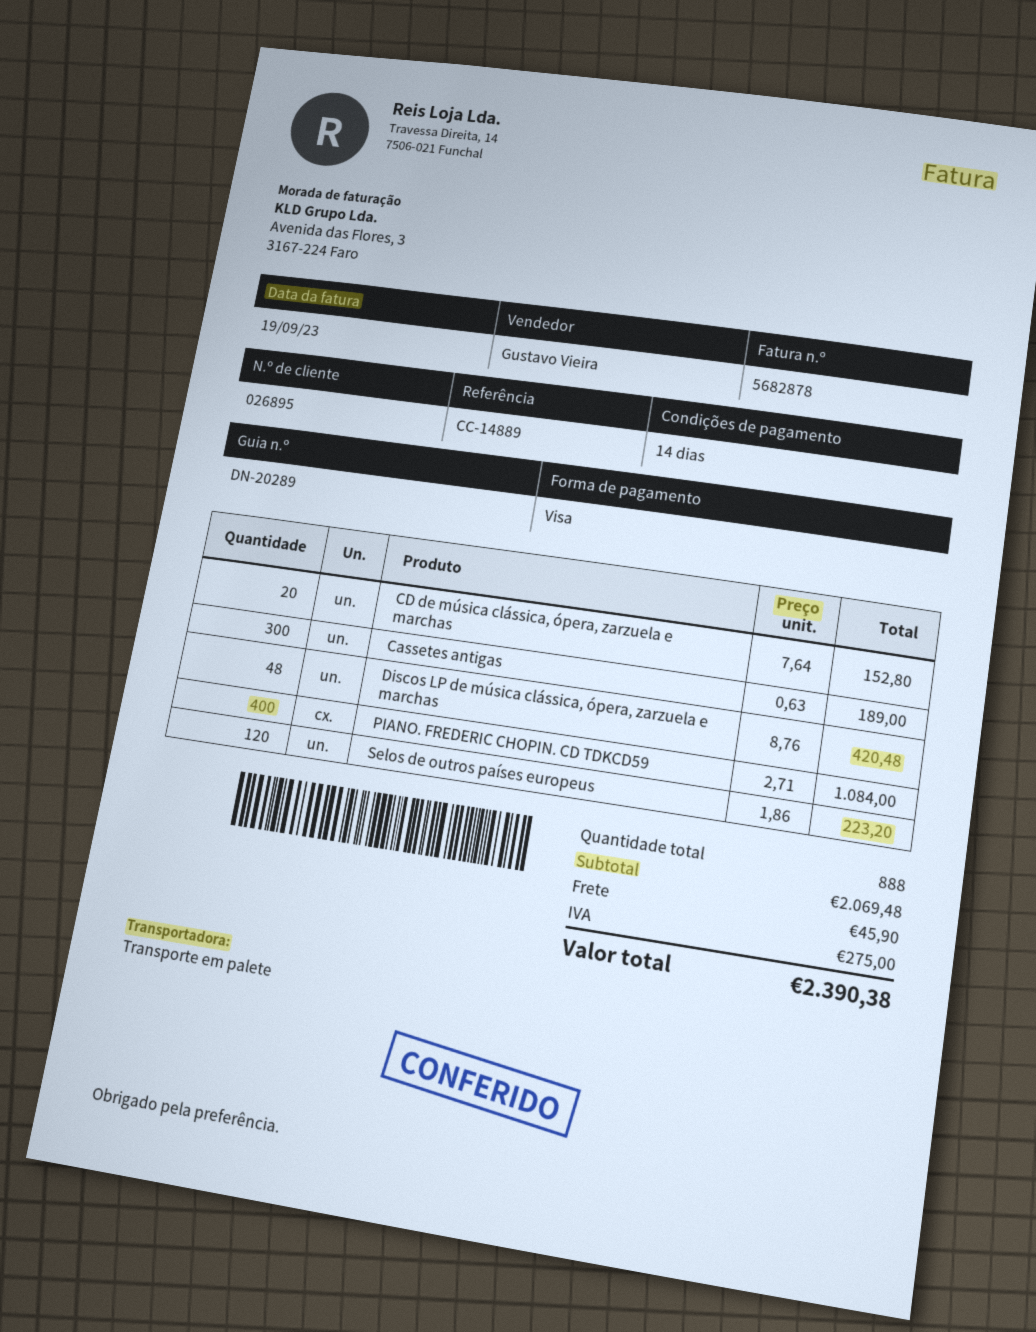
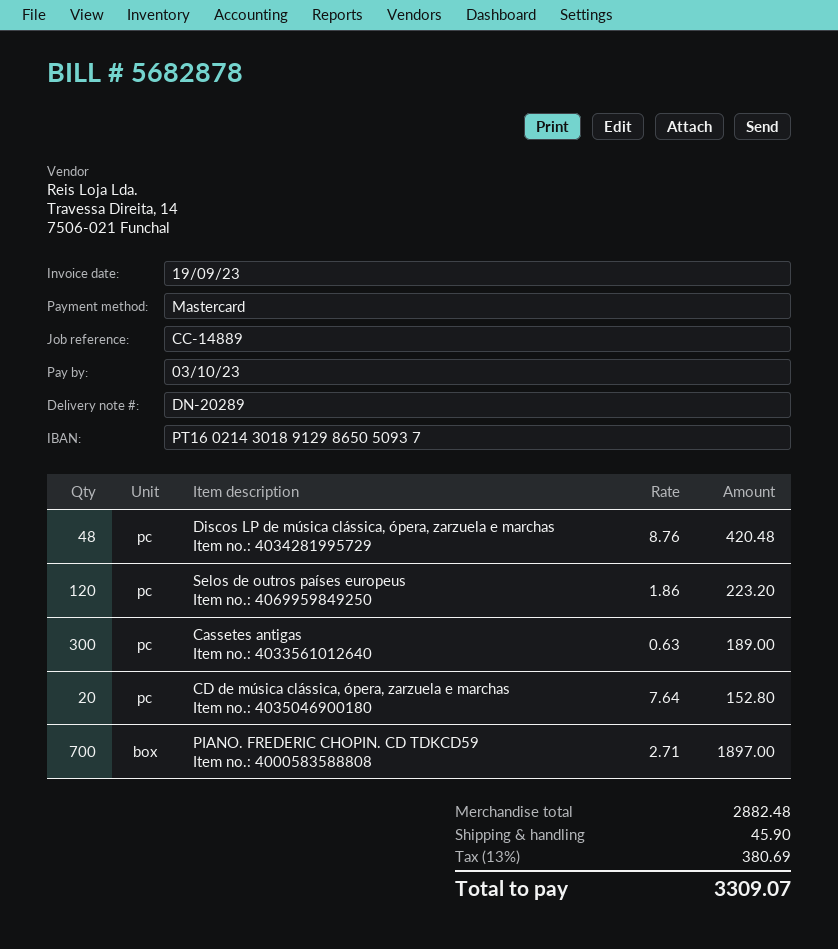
payment method: Visa -> Mastercard
PIANO. FREDERIC CHOPIN. CD TDKCD59: 400 x 2.71 = 1084.00 -> 700 x 2.71 = 1897.00
subtotal: 2069.48 -> 2882.48
tax: 275.00 -> 380.69
total: 2390.38 -> 3309.07

